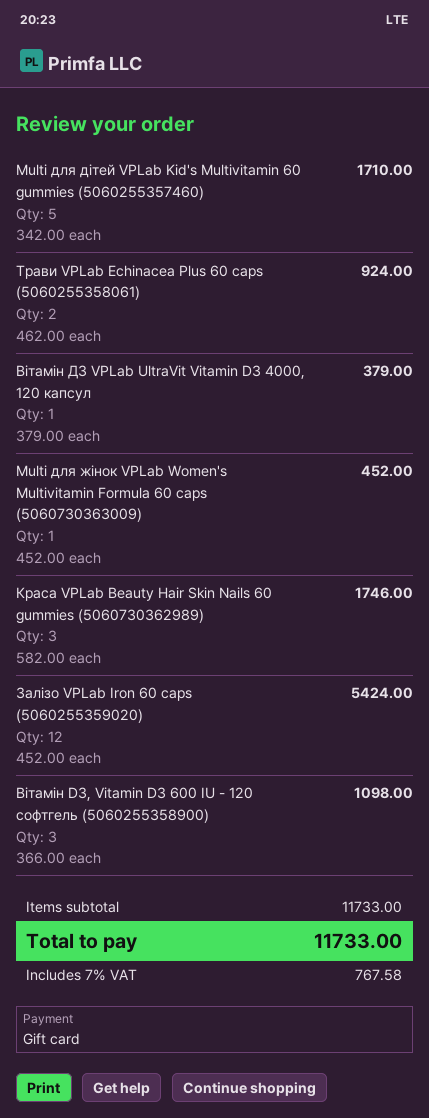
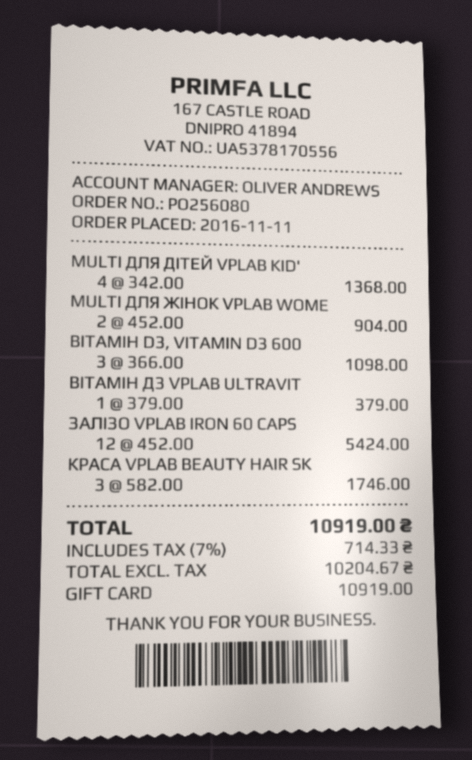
Multi для дітей VPLab Kid's Multivitamin 60 gummies (5060255357460): 5 x 342.00 = 1710.00 -> 4 x 342.00 = 1368.00
Трави VPLab Echinacea Plus 60 caps (5060255358061): 2 x 462.00 = 924.00 -> none
Multi для жінок VPLab Women's Multivitamin Formula 60 caps (5060730363009): 1 x 452.00 = 452.00 -> 2 x 452.00 = 904.00
tax: 7% = 767.58 -> 7% = 714.33
total: 11733.00 -> 10919.00

